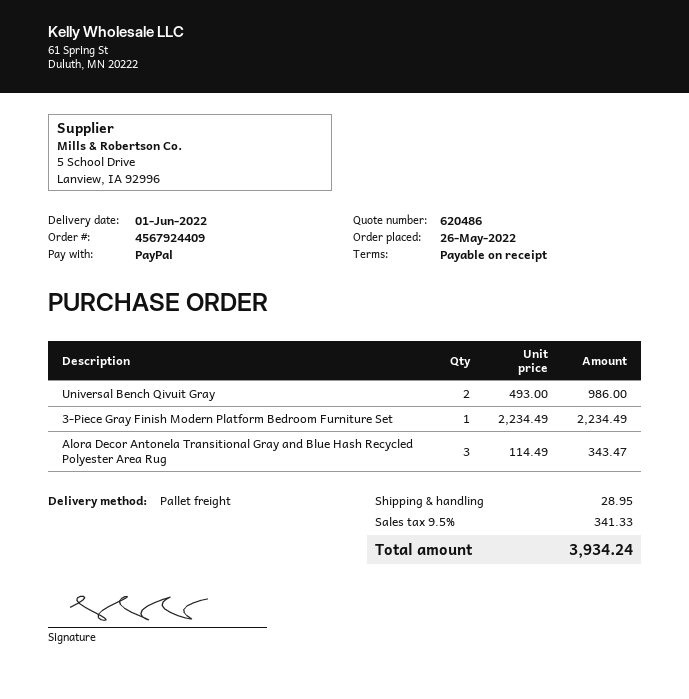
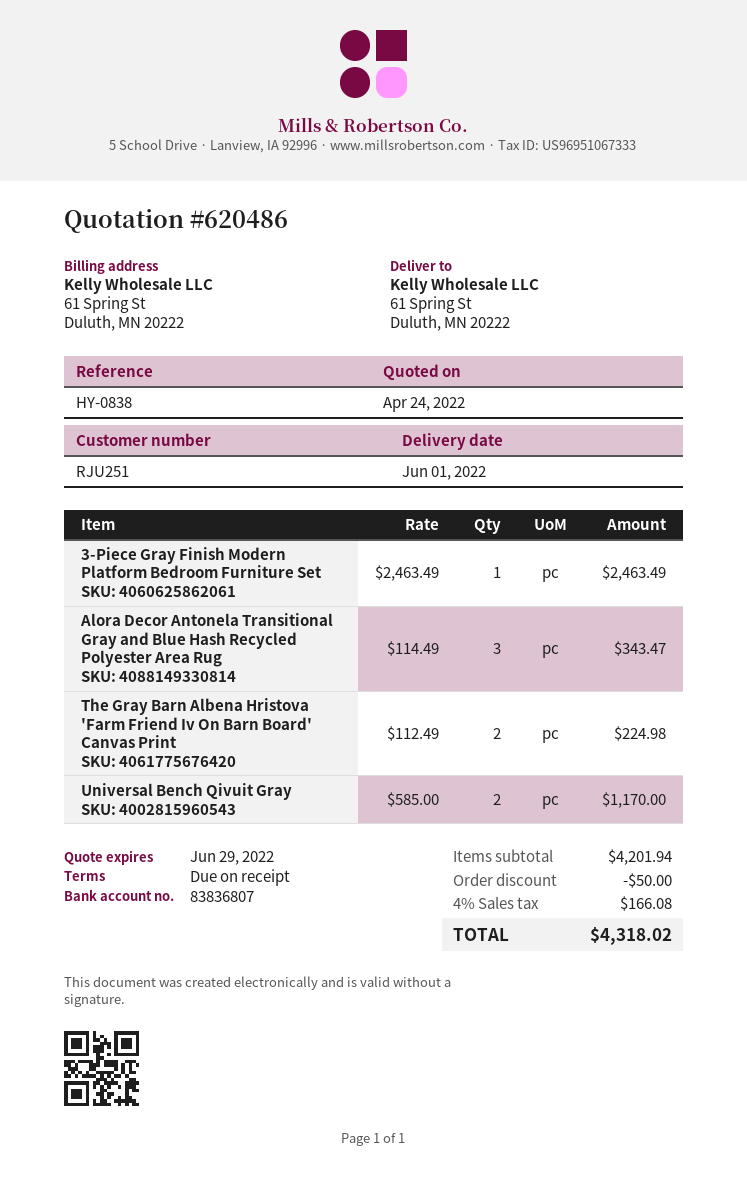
Universal Bench Qivuit Gray: 2 x 493.00 = 986.00 -> 2 x 585.00 = 1170.00
3-Piece Gray Finish Modern Platform Bedroom Furniture Set: 1 x 2234.49 = 2234.49 -> 1 x 2463.49 = 2463.49
The Gray Barn Albena Hristova 'Farm Friend Iv On Barn Board' Canvas Print: none -> 2 x 112.49 = 224.98
discount: none -> 50.00
shipping: 28.95 -> none
tax: 9.5% = 341.33 -> 4% = 166.08
total: 3934.24 -> 4318.02

